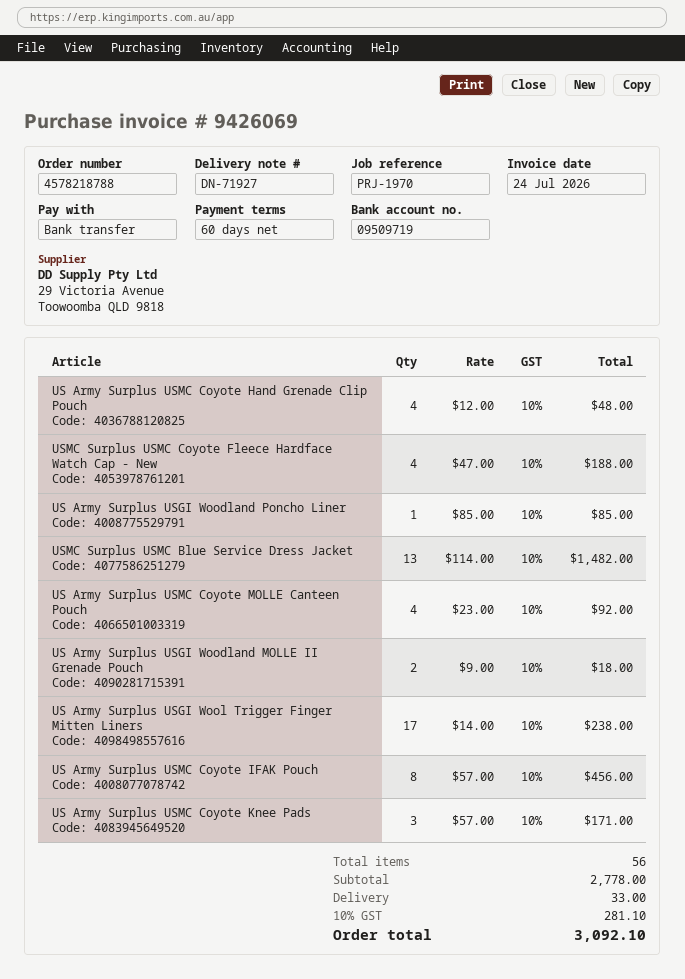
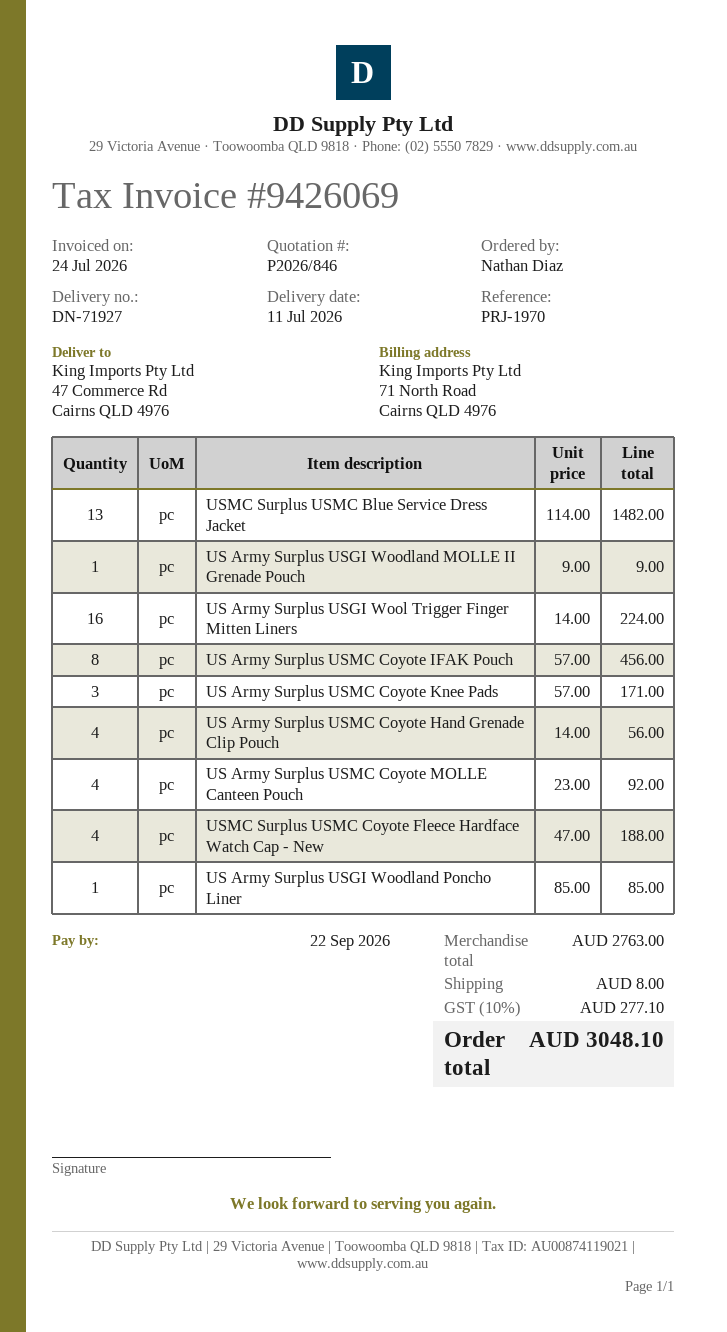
US Army Surplus USMC Coyote Hand Grenade Clip Pouch: 4 x 12.00 = 48.00 -> 4 x 14.00 = 56.00
US Army Surplus USGI Woodland MOLLE II Grenade Pouch: 2 x 9.00 = 18.00 -> 1 x 9.00 = 9.00
US Army Surplus USGI Wool Trigger Finger Mitten Liners: 17 x 14.00 = 238.00 -> 16 x 14.00 = 224.00
subtotal: 2778.00 -> 2763.00
shipping: 33.00 -> 8.00
tax: 10% = 281.10 -> 10% = 277.10
total: 3092.10 -> 3048.10

